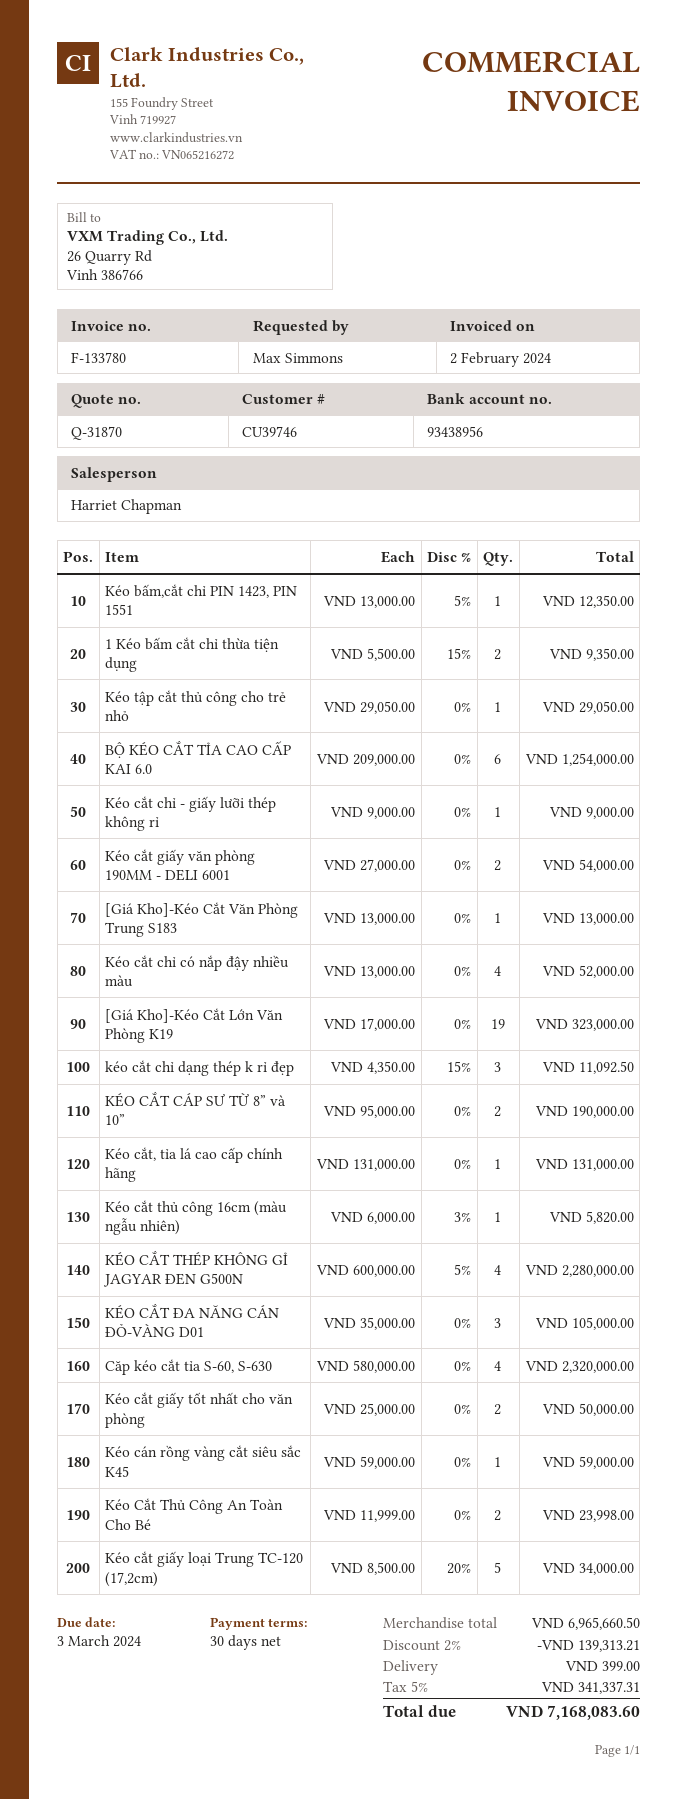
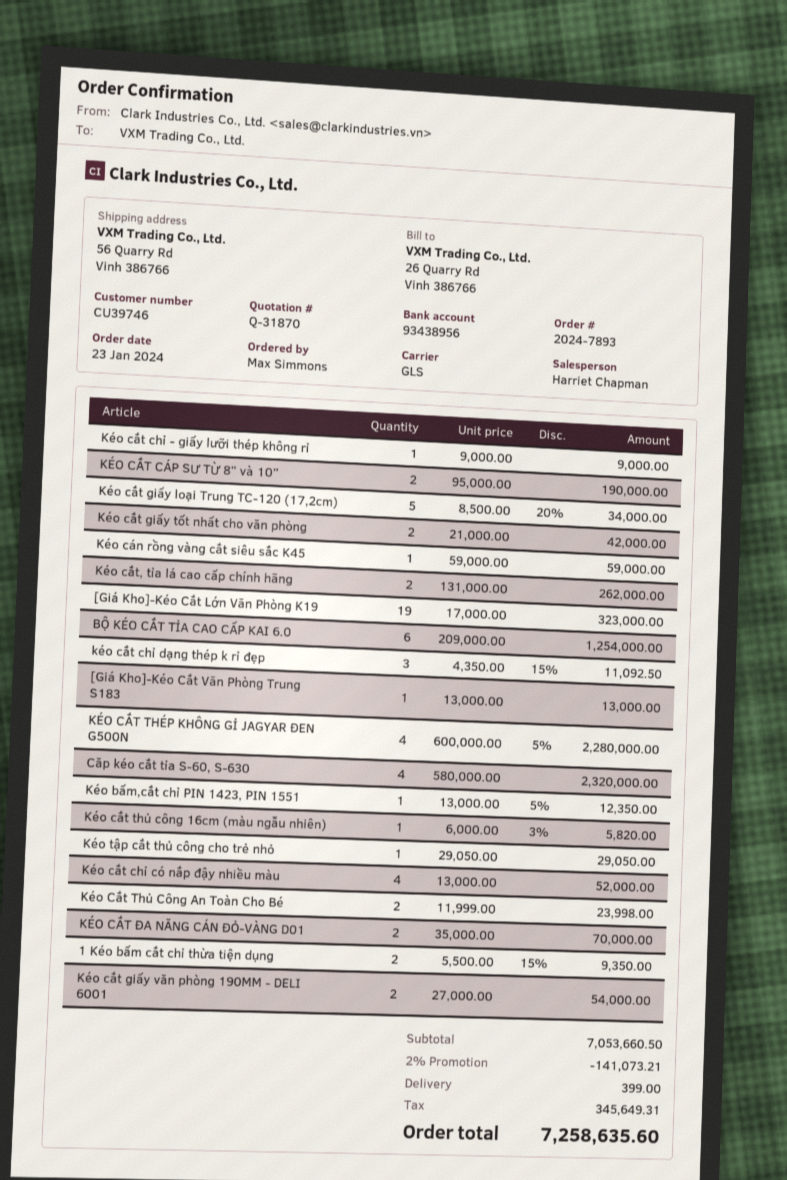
Kéo cắt, tỉa lá cao cấp chính hãng: 1 x 131000.00 = 131000.00 -> 2 x 131000.00 = 262000.00
KÉO CẮT ĐA NĂNG CÁN ĐỎ-VÀNG D01: 3 x 35000.00 = 105000.00 -> 2 x 35000.00 = 70000.00
Kéo cắt giấy tốt nhất cho văn phòng: 2 x 25000.00 = 50000.00 -> 2 x 21000.00 = 42000.00
subtotal: 6965660.50 -> 7053660.50
discount: 2% = 139313.21 -> 2% = 141073.21
tax: 341337.31 -> 345649.31
total: 7168083.60 -> 7258635.60

